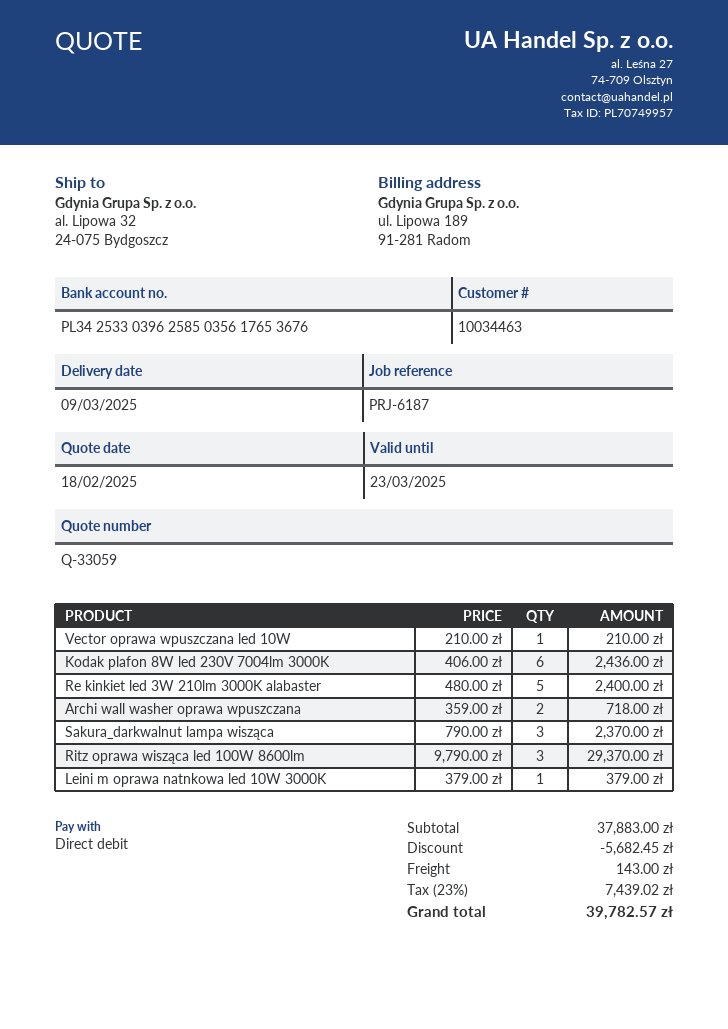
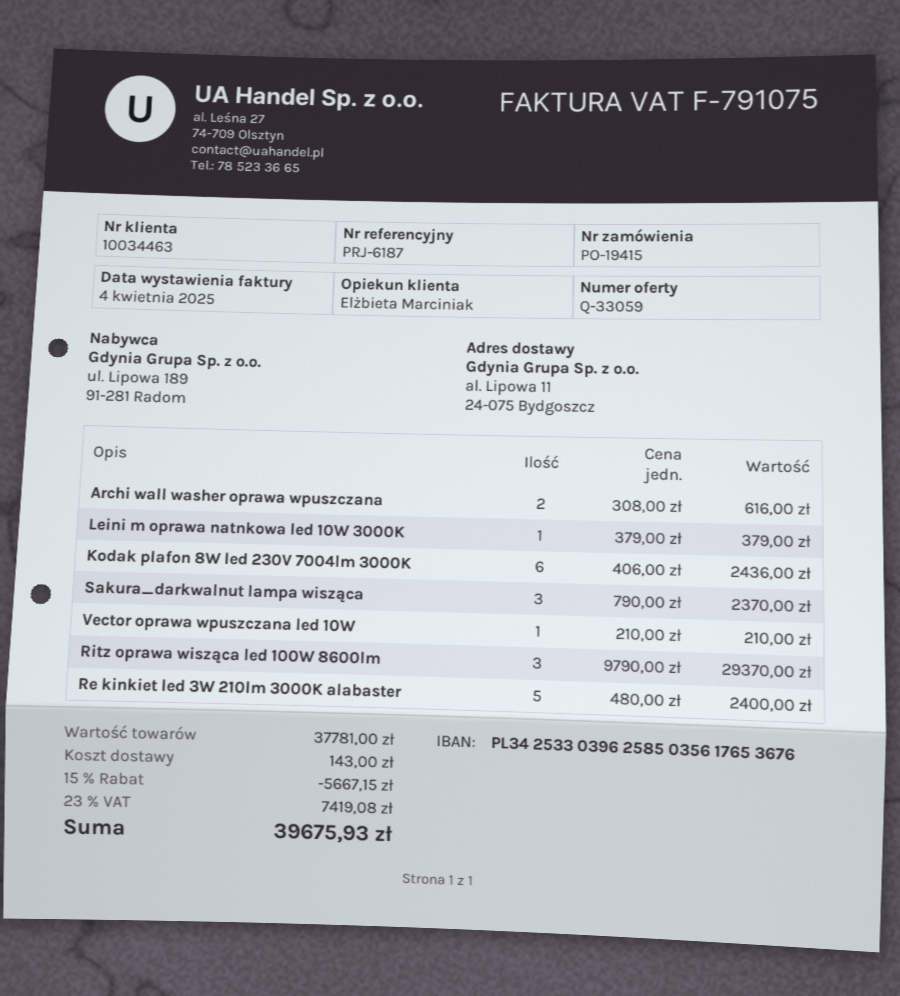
ship to: al. Lipowa 32, 24-075 Bydgoszcz -> al. Lipowa 11, 24-075 Bydgoszcz
Archi wall washer oprawa wpuszczana: 2 x 359.00 = 718.00 -> 2 x 308.00 = 616.00
subtotal: 37883.00 -> 37781.00
discount: 5682.45 -> 5667.15
tax: 23% = 7439.02 -> 23% = 7419.08
total: 39782.57 -> 39675.93

